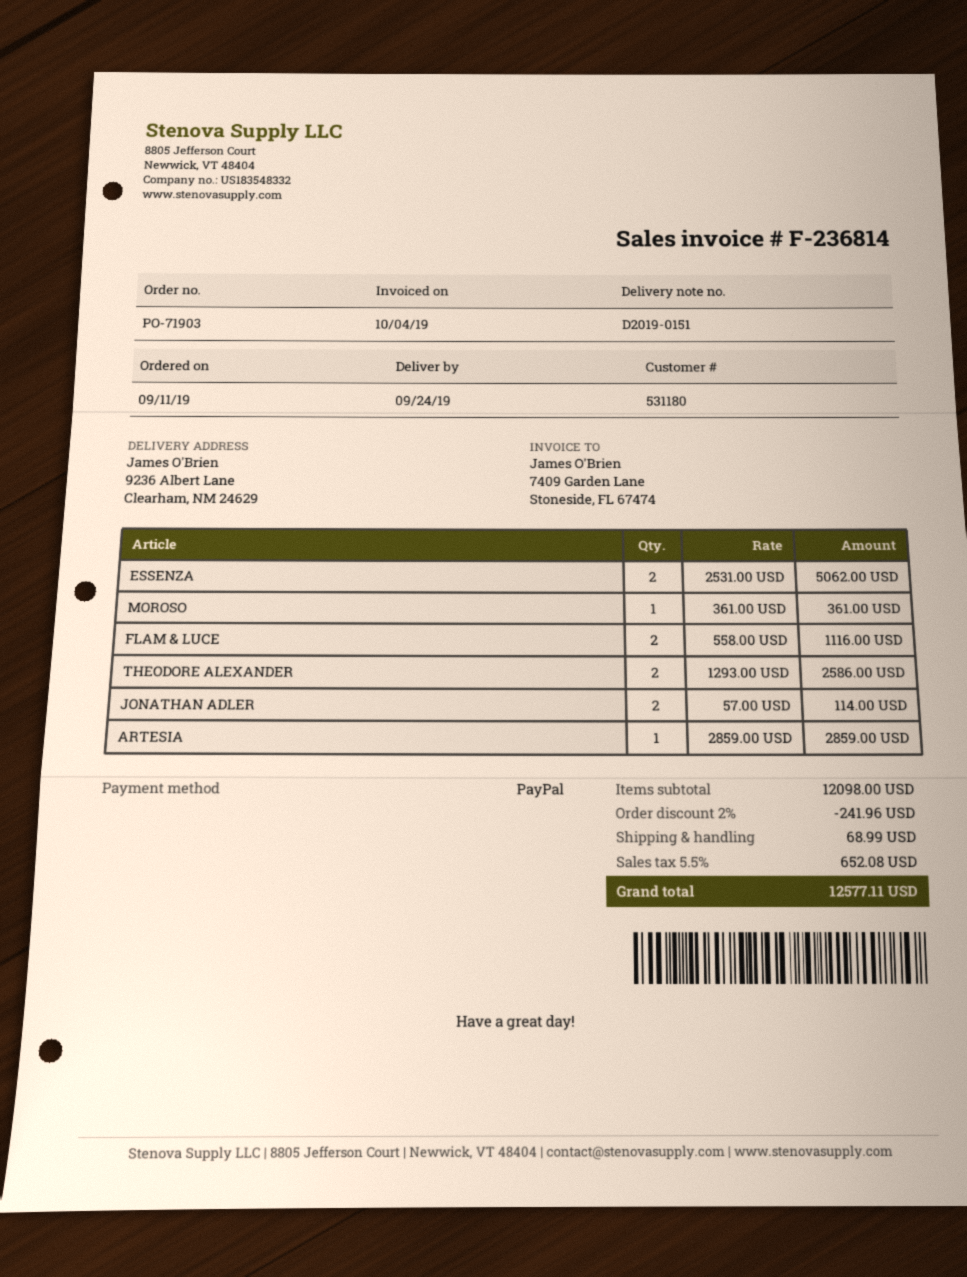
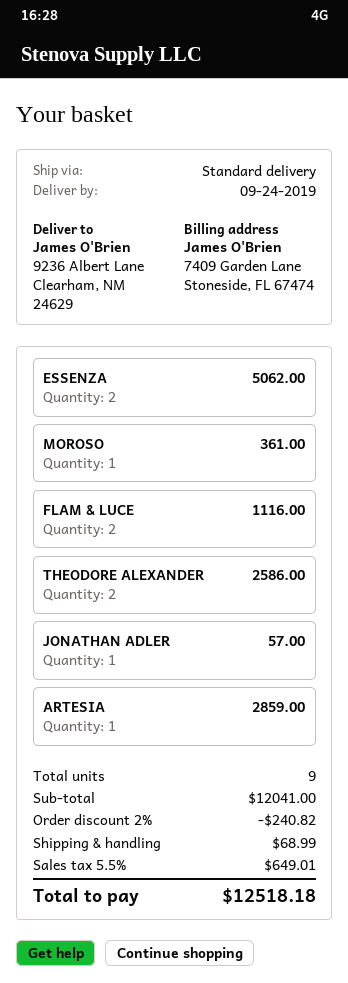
JONATHAN ADLER: 2 for 114.00 -> 1 for 57.00
subtotal: 12098.00 -> 12041.00
discount: 2% = 241.96 -> 2% = 240.82
tax: 5.5% = 652.08 -> 5.5% = 649.01
total: 12577.11 -> 12518.18

